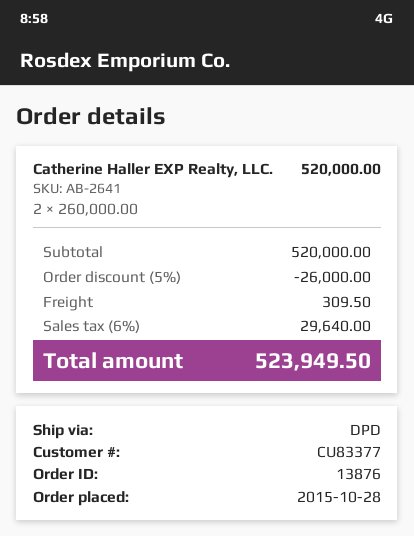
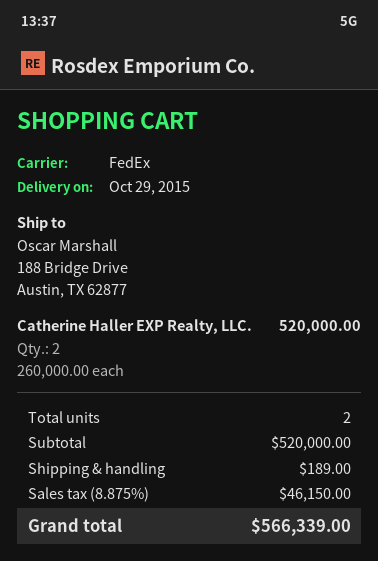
shipping method: DPD -> FedEx
discount: 5% = 26000.00 -> none
shipping: 309.50 -> 189.00
tax: 6% = 29640.00 -> 8.875% = 46150.00
total: 523949.50 -> 566339.00

